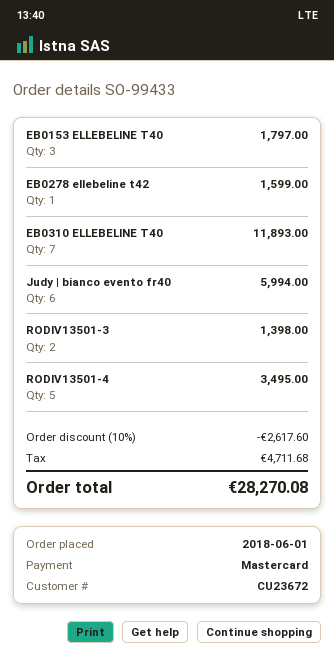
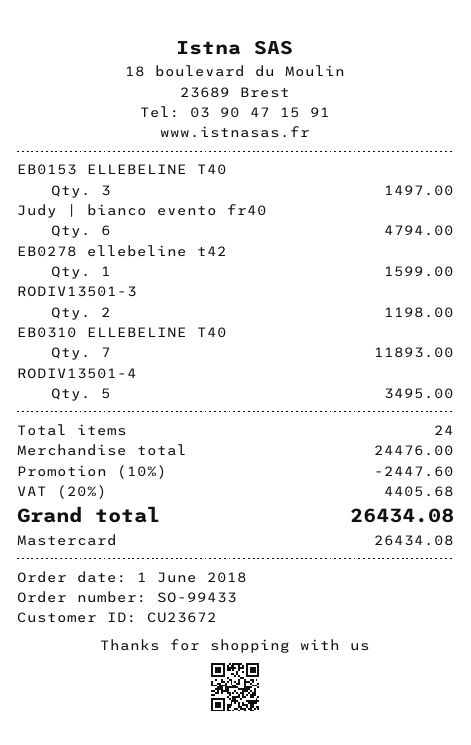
EB0153 ELLEBELINE T40: 3 for 1797.00 -> 3 for 1497.00
Judy | bianco evento fr40: 6 for 5994.00 -> 6 for 4794.00
RODIV13501-3: 2 for 1398.00 -> 2 for 1198.00
discount: 10% = 2617.60 -> 10% = 2447.60
tax: 4711.68 -> 4405.68
total: 28270.08 -> 26434.08

